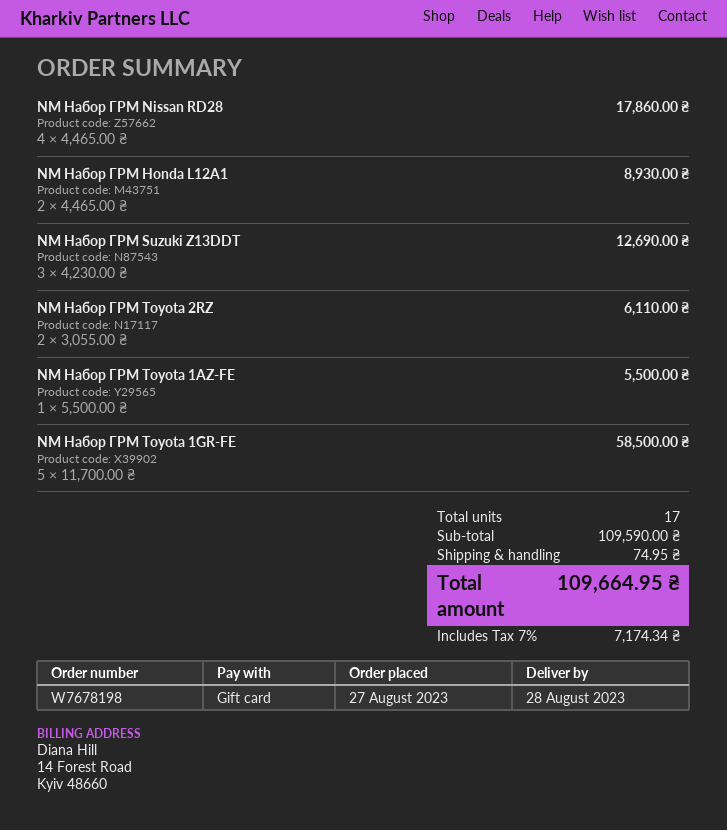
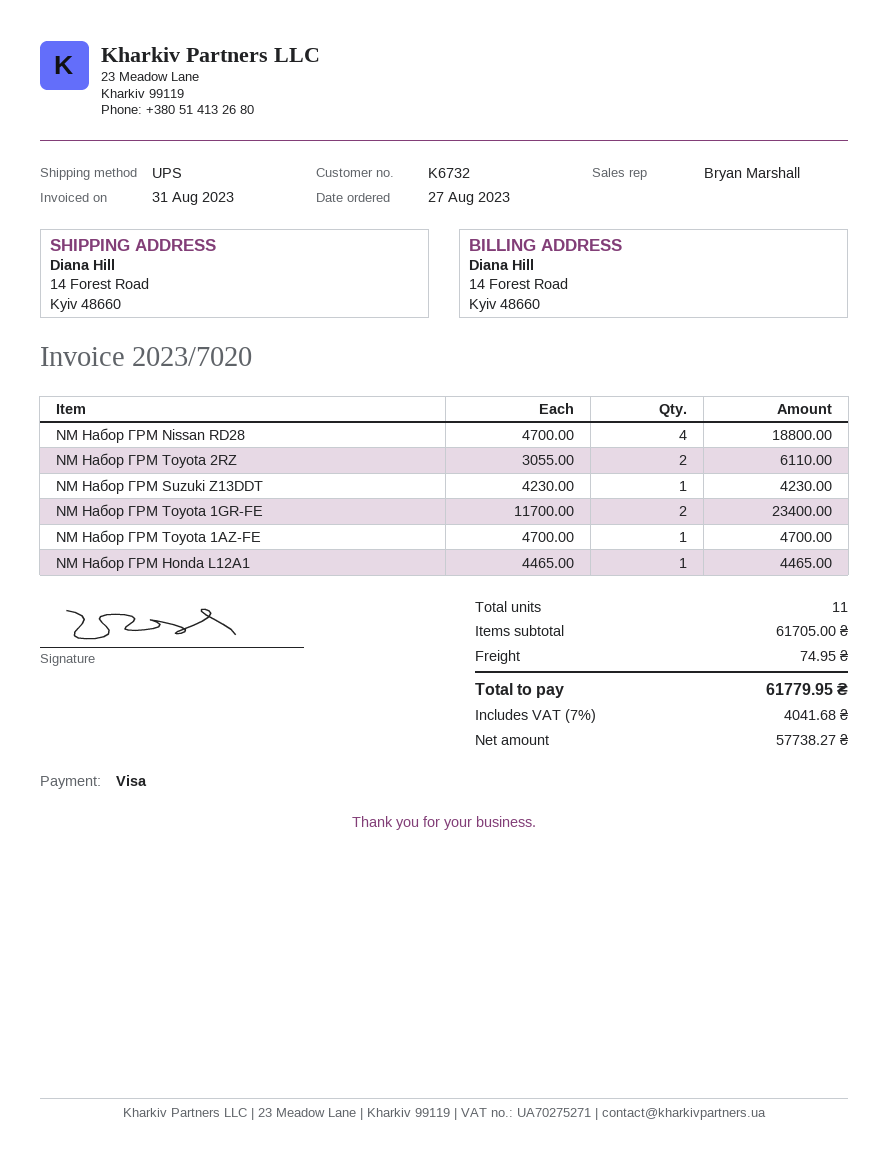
payment method: gift card -> Visa
NM Набор ГРМ Nissan RD28: 4 x 4465.00 = 17860.00 -> 4 x 4700.00 = 18800.00
NM Набор ГРМ Honda L12A1: 2 x 4465.00 = 8930.00 -> 1 x 4465.00 = 4465.00
NM Набор ГРМ Suzuki Z13DDT: 3 x 4230.00 = 12690.00 -> 1 x 4230.00 = 4230.00
NM Набор ГРМ Toyota 1AZ-FE: 1 x 5500.00 = 5500.00 -> 1 x 4700.00 = 4700.00
NM Набор ГРМ Toyota 1GR-FE: 5 x 11700.00 = 58500.00 -> 2 x 11700.00 = 23400.00
total quantity: 17 -> 11
subtotal: 109590.00 -> 61705.00
tax: 7% = 7174.34 -> 7% = 4041.68
total: 109664.95 -> 61779.95

